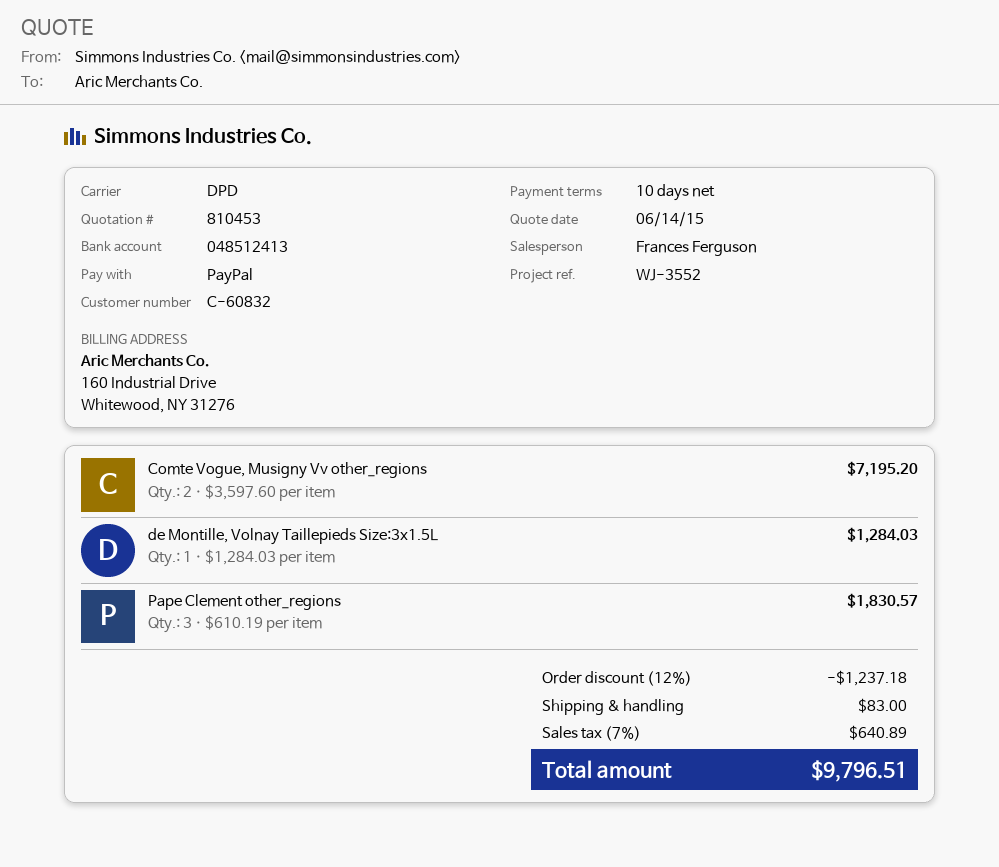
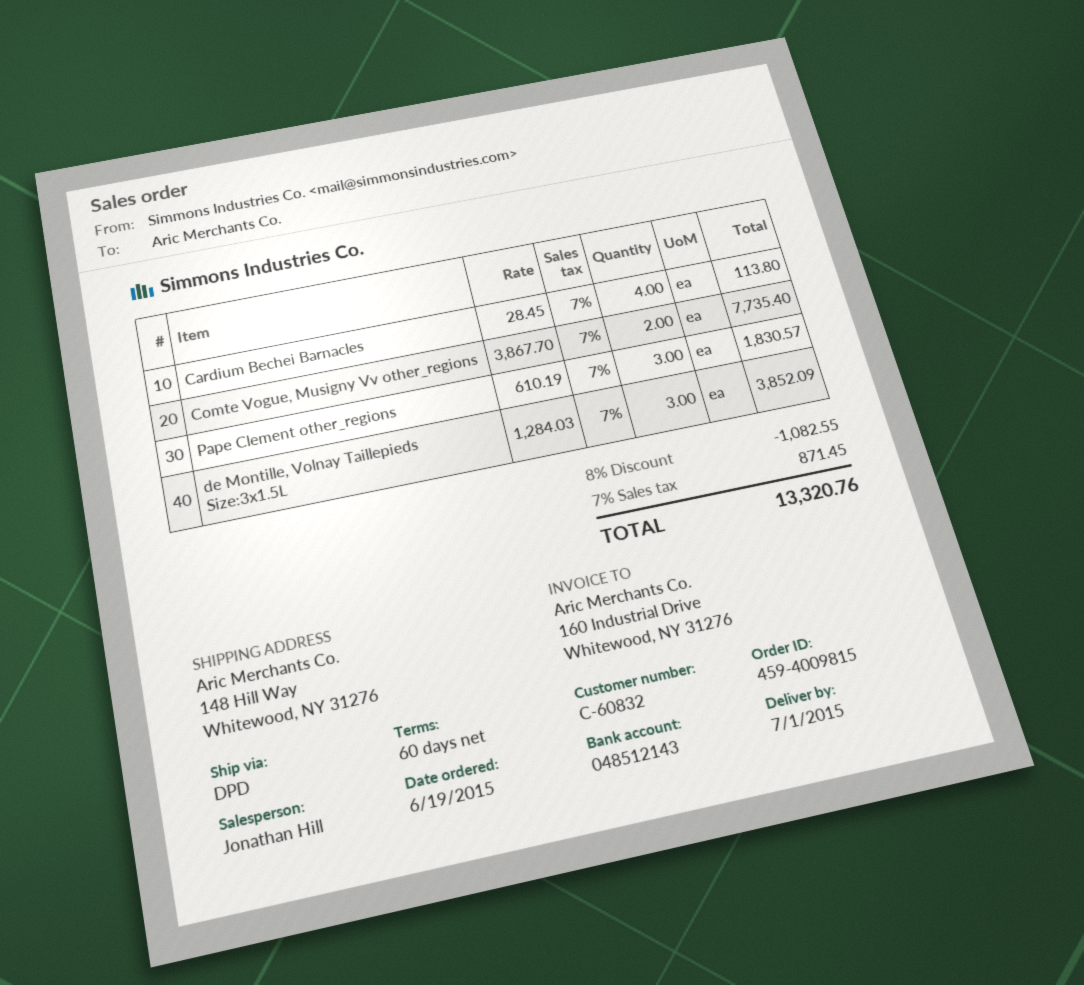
payment terms: 10 days -> 60 days
sales rep: Frances Ferguson -> Jonathan Hill
bank account: 048512413 -> 048512143
Comte Vogue, Musigny Vv other_regions: 2 x 3597.60 = 7195.20 -> 2 x 3867.70 = 7735.40
de Montille, Volnay Taillepieds Size:3x1.5L: 1 x 1284.03 = 1284.03 -> 3 x 1284.03 = 3852.09
Cardium Bechei Barnacles: none -> 4 x 28.45 = 113.80
discount: 12% = 1237.18 -> 8% = 1082.55
shipping: 83.00 -> none
tax: 7% = 640.89 -> 7% = 871.45
total: 9796.51 -> 13320.76

